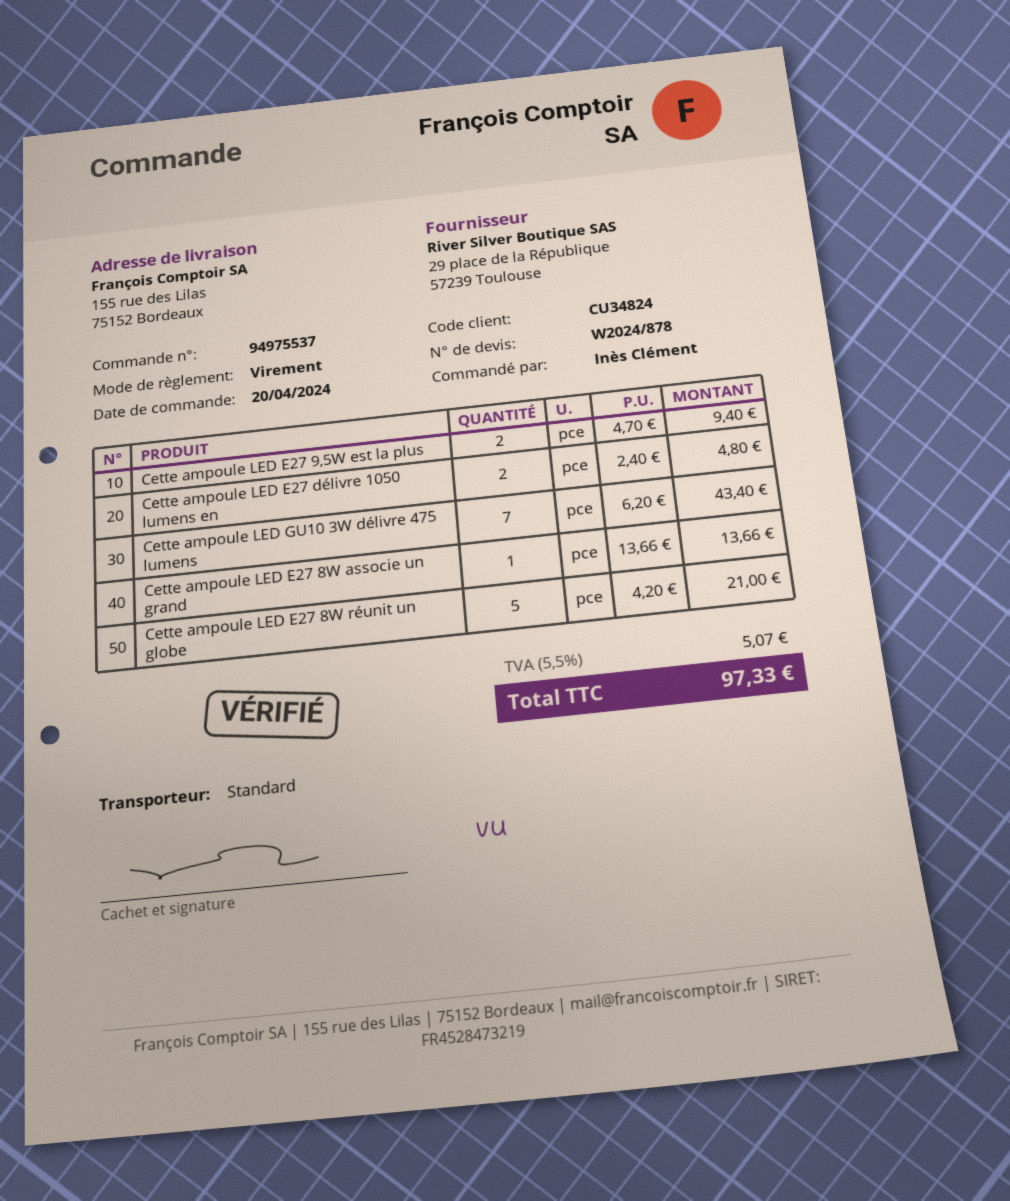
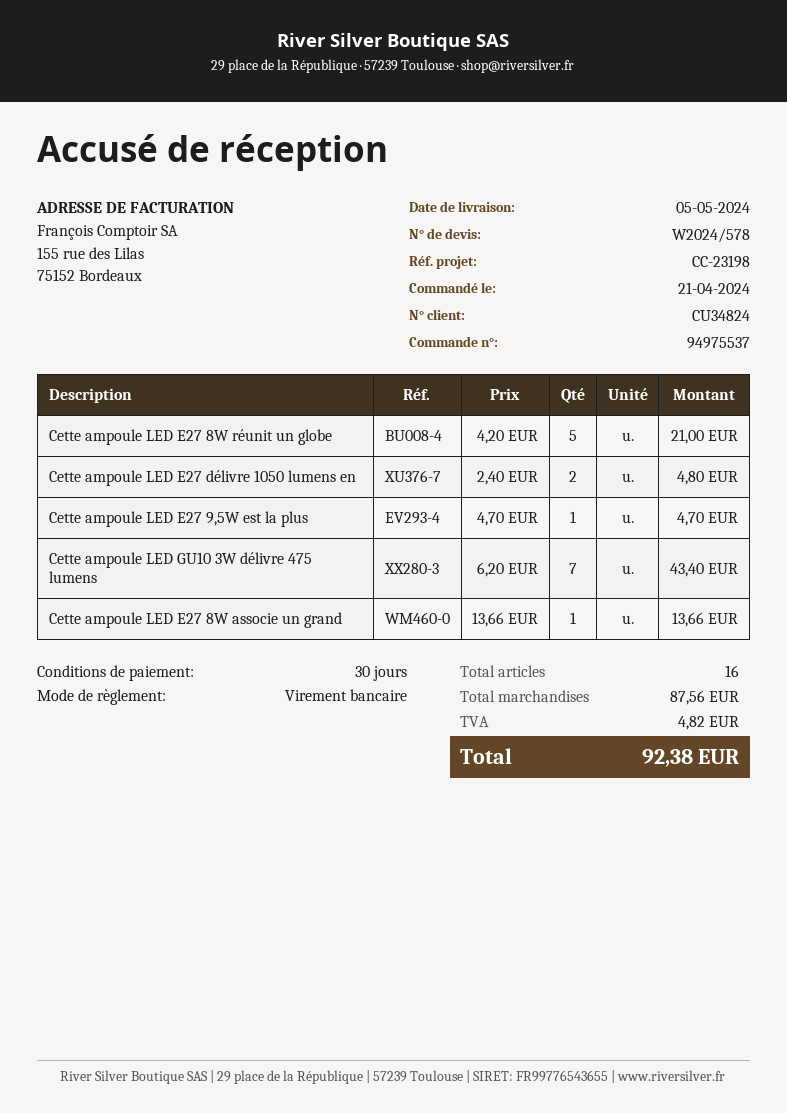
quote number: W2024/878 -> W2024/578
order date: 2024-04-20 -> 2024-04-21
Cette ampoule LED E27 9,5W est la plus: 2 x 4.70 = 9.40 -> 1 x 4.70 = 4.70
tax: 5.07 -> 4.82
total: 97.33 -> 92.38

